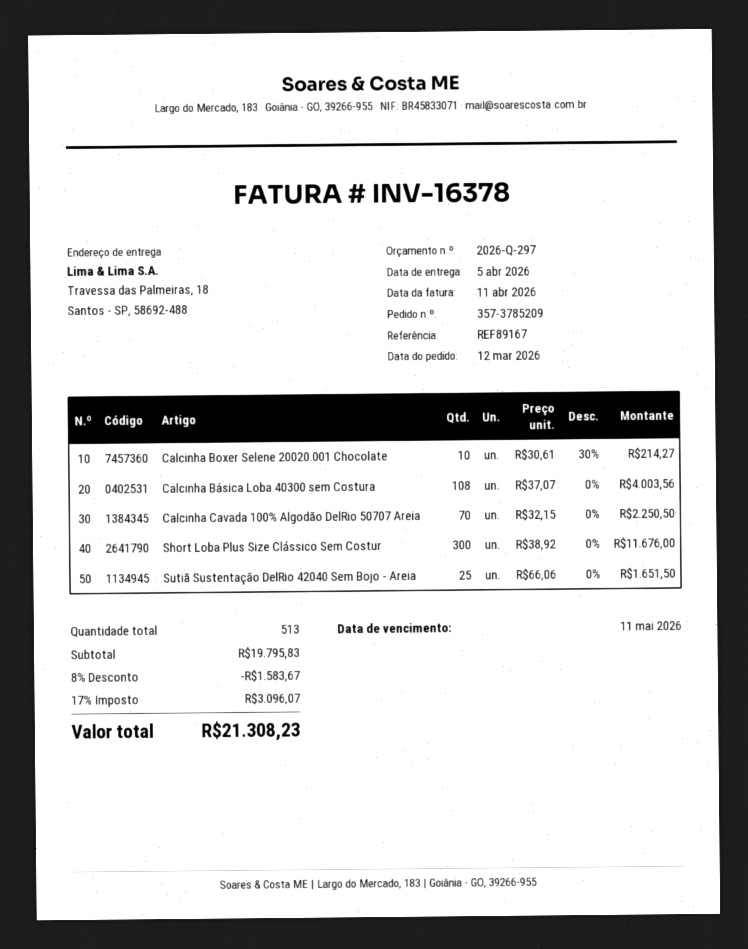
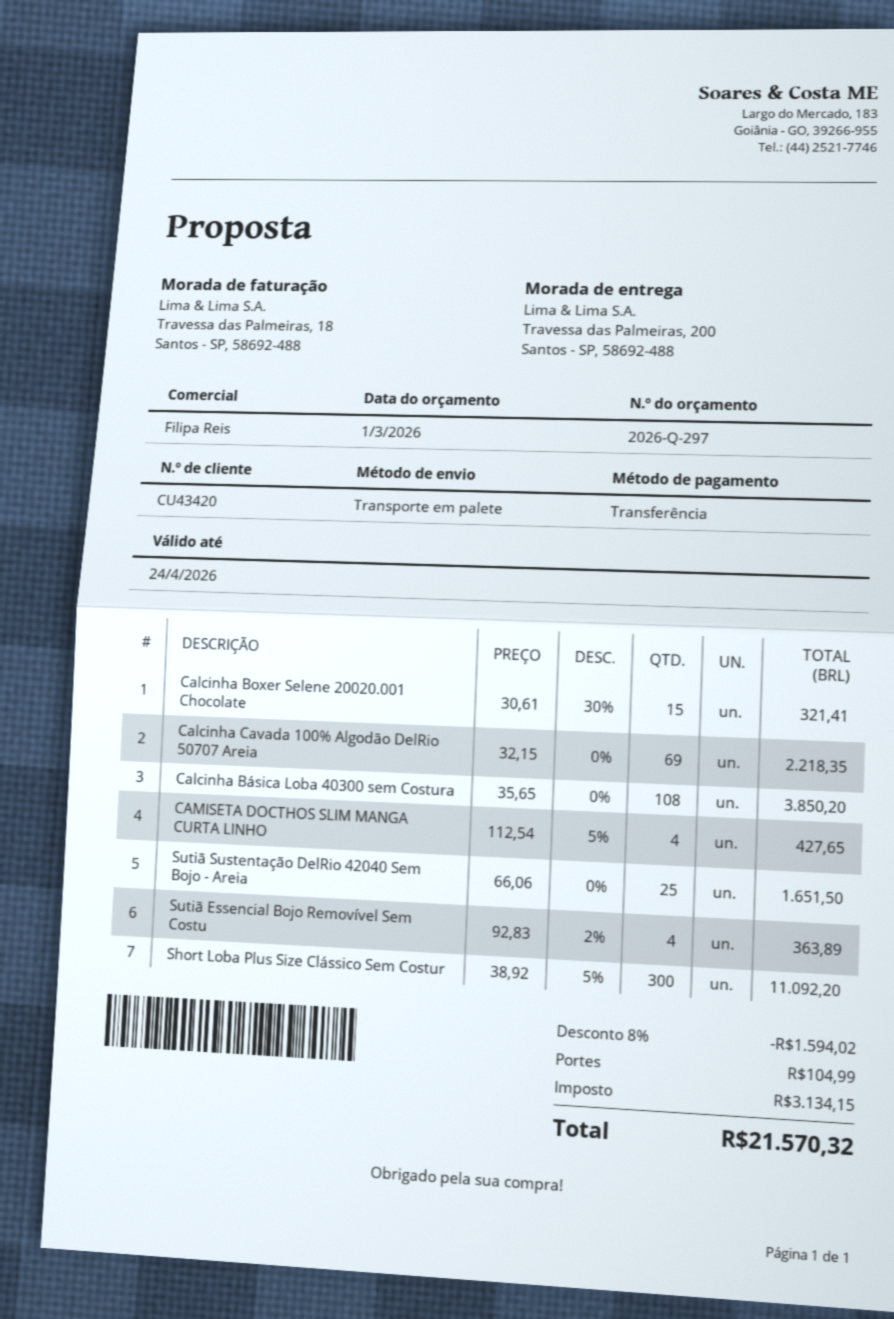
ship to: Travessa das Palmeiras, 18, Santos - SP, 58692-488 -> Travessa das Palmeiras, 200, Santos - SP, 58692-488
Calcinha Boxer Selene 20020.001 Chocolate: 10 x 30.61 - 30% = 214.27 -> 15 x 30.61 - 30% = 321.41
Calcinha Básica Loba 40300 sem Costura: 108 x 37.07 = 4003.56 -> 108 x 35.65 = 3850.20
Calcinha Cavada 100% Algodão DelRio 50707 Areia: 70 x 32.15 = 2250.50 -> 69 x 32.15 = 2218.35
Short Loba Plus Size Clássico Sem Costur: 300 x 38.92 = 11676.00 -> 300 x 38.92 - 5% = 11092.20
CAMISETA DOCTHOS SLIM MANGA CURTA LINHO: none -> 4 x 112.54 - 5% = 427.65
Sutiã Essencial Bojo Removível Sem Costu: none -> 4 x 92.83 - 2% = 363.89
discount: 8% = 1583.67 -> 8% = 1594.02
shipping: none -> 104.99
tax: 3096.07 -> 3134.15
total: 21308.23 -> 21570.32

